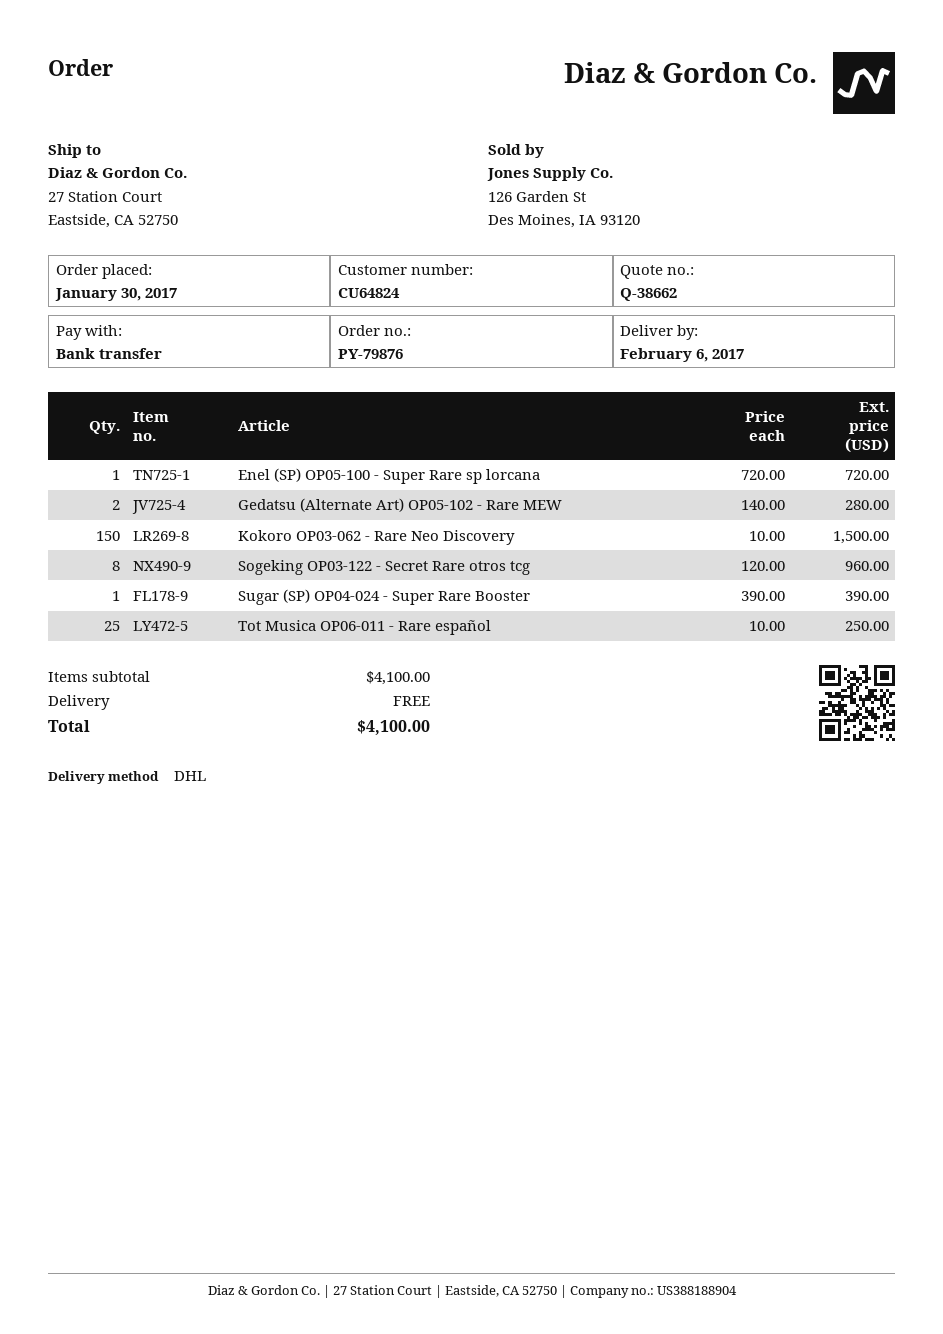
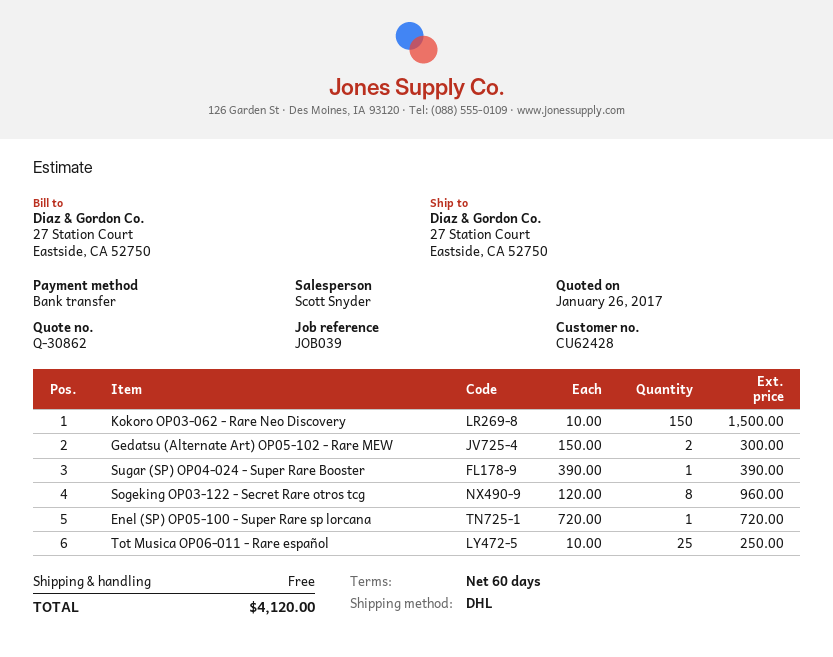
quote number: Q-38662 -> Q-30862
customer number: CU64824 -> CU62428
Gedatsu (Alternate Art) OP05-102 - Rare MEW: 2 x 140.00 = 280.00 -> 2 x 150.00 = 300.00
total: 4100.00 -> 4120.00

